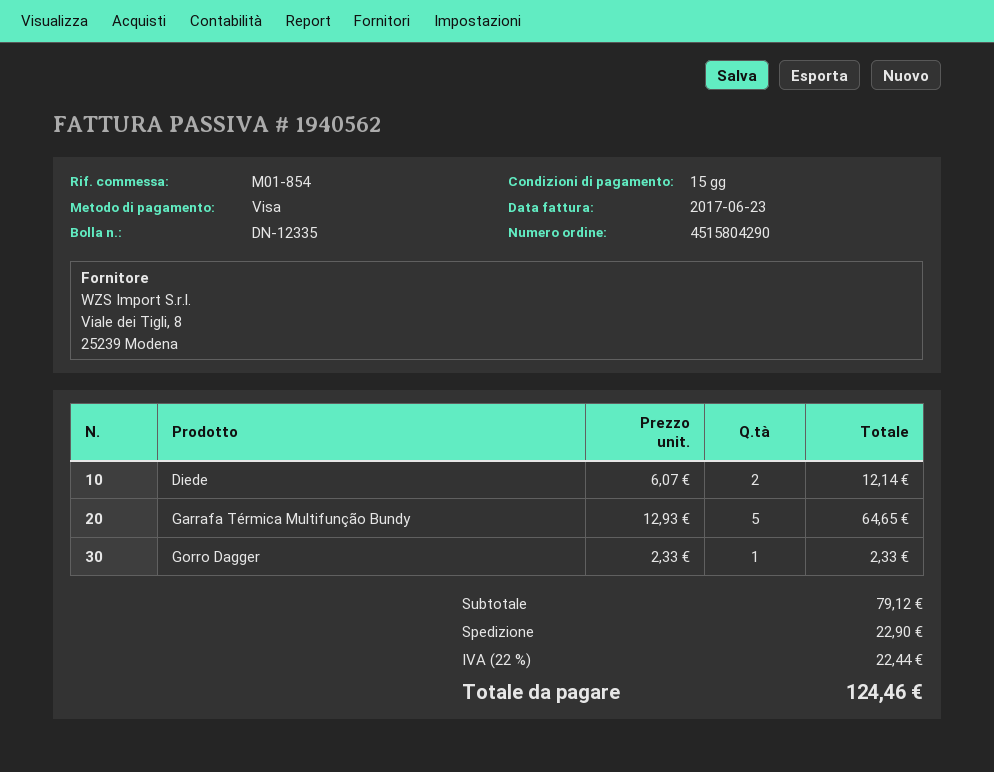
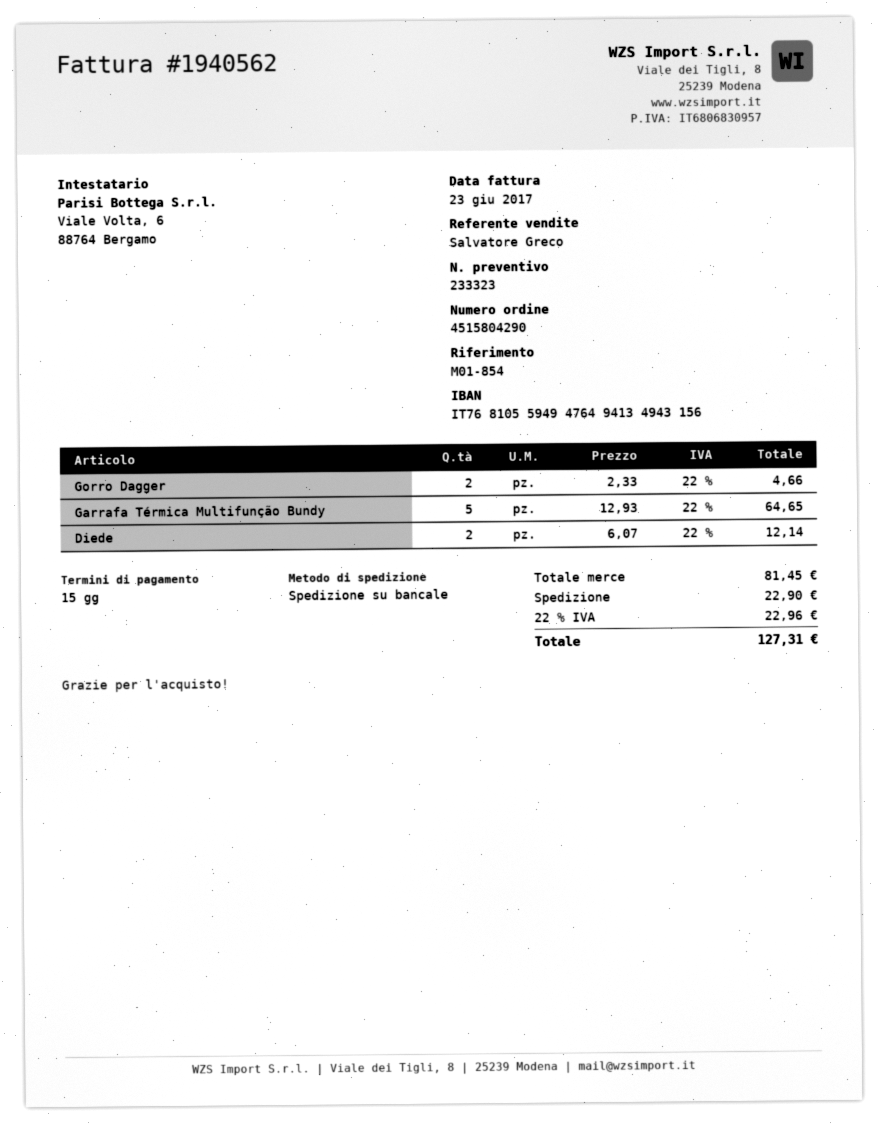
Gorro Dagger: 1 x 2.33 = 2.33 -> 2 x 2.33 = 4.66
subtotal: 79.12 -> 81.45
tax: 22% = 22.44 -> 22% = 22.96
total: 124.46 -> 127.31

